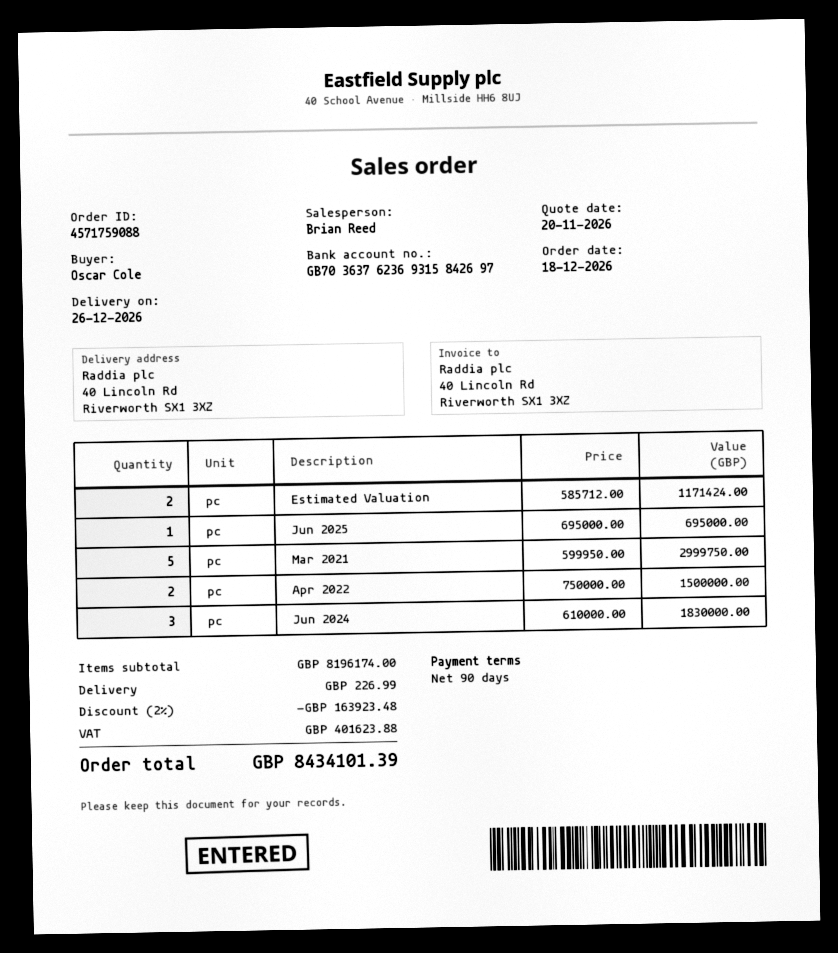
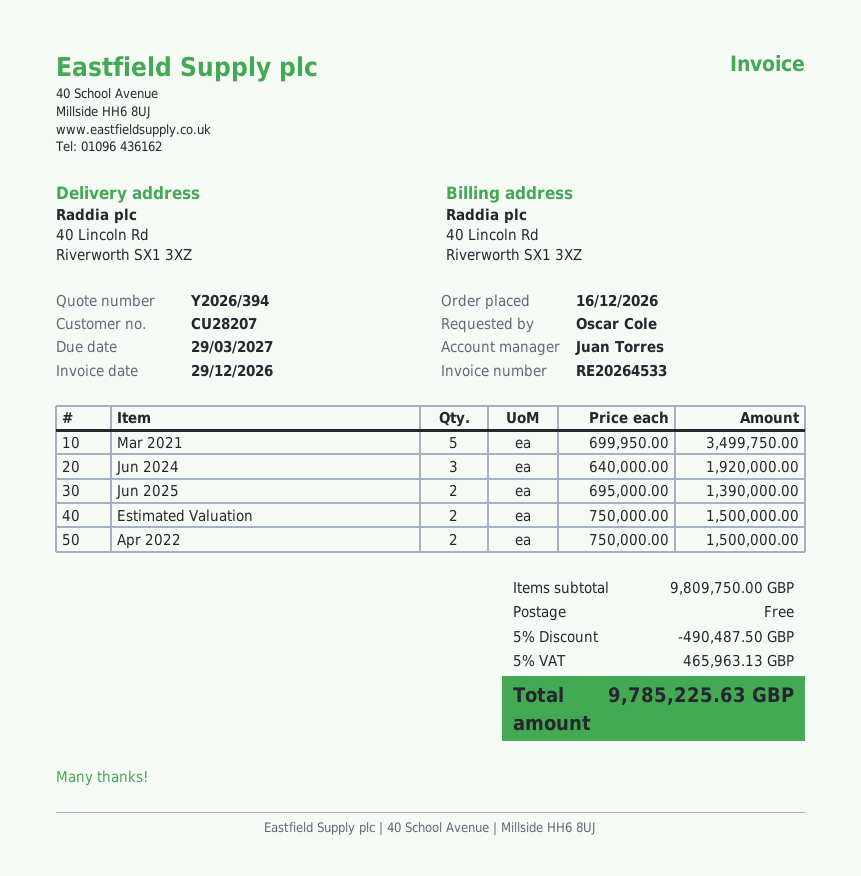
order date: 2026-12-18 -> 2026-12-16
sales rep: Brian Reed -> Juan Torres
Estimated Valuation: 2 x 585712.00 = 1171424.00 -> 2 x 750000.00 = 1500000.00
Jun 2025: 1 x 695000.00 = 695000.00 -> 2 x 695000.00 = 1390000.00
Mar 2021: 5 x 599950.00 = 2999750.00 -> 5 x 699950.00 = 3499750.00
Jun 2024: 3 x 610000.00 = 1830000.00 -> 3 x 640000.00 = 1920000.00
subtotal: 8196174.00 -> 9809750.00
discount: 2% = 163923.48 -> 5% = 490487.50
shipping: 226.99 -> 0.00
tax: 401623.88 -> 465963.13
total: 8434101.39 -> 9785225.63

